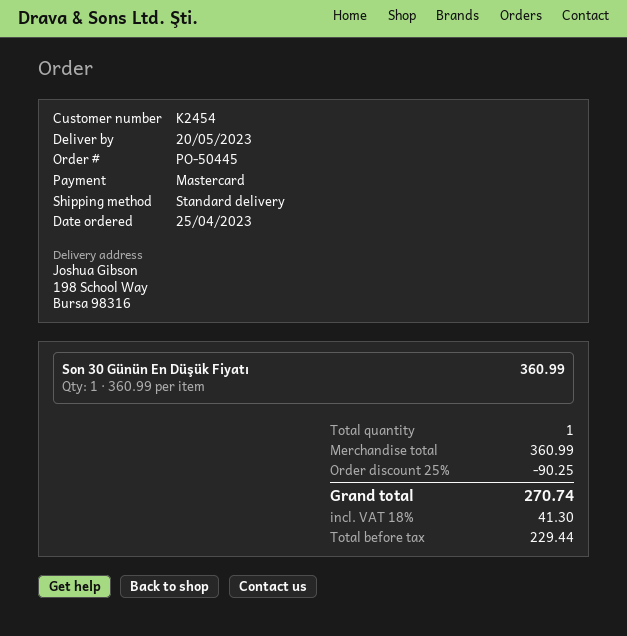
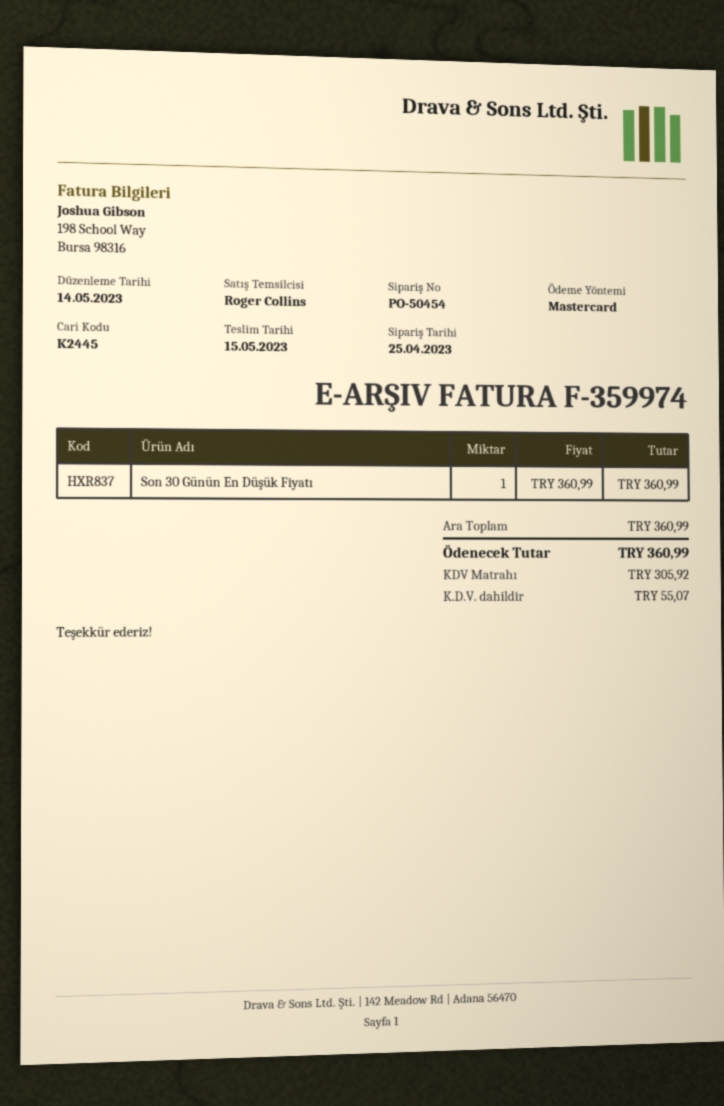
order number: PO-50445 -> PO-50454
delivery date: 2023-05-20 -> 2023-05-15
customer number: K2454 -> K2445
discount: 25% = 90.25 -> none
net: 229.44 -> 305.92
tax: 41.30 -> 55.07
total: 270.74 -> 360.99

